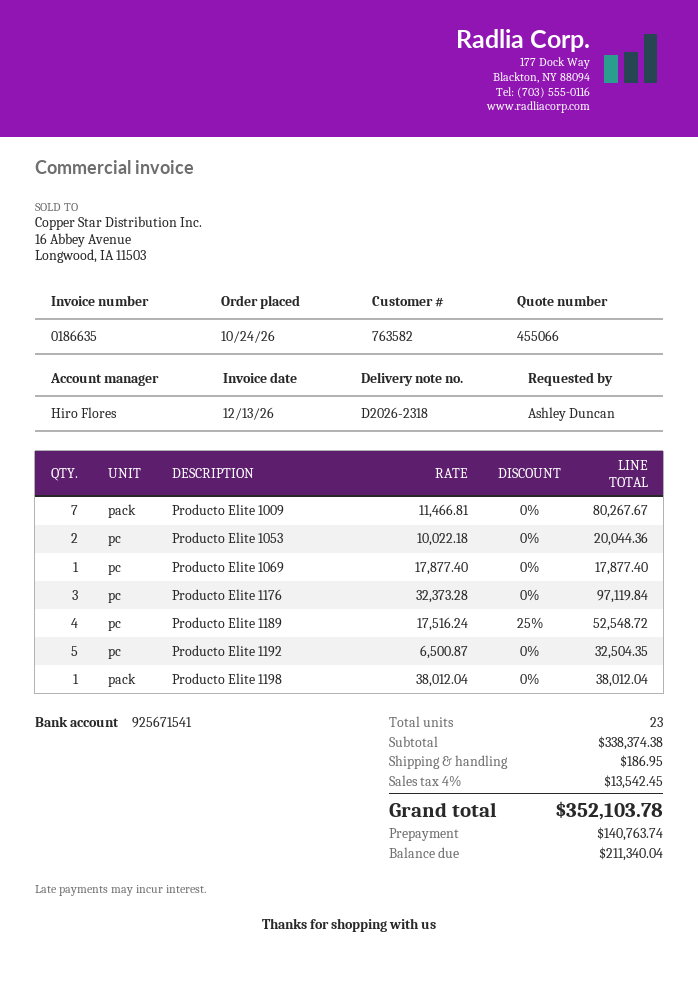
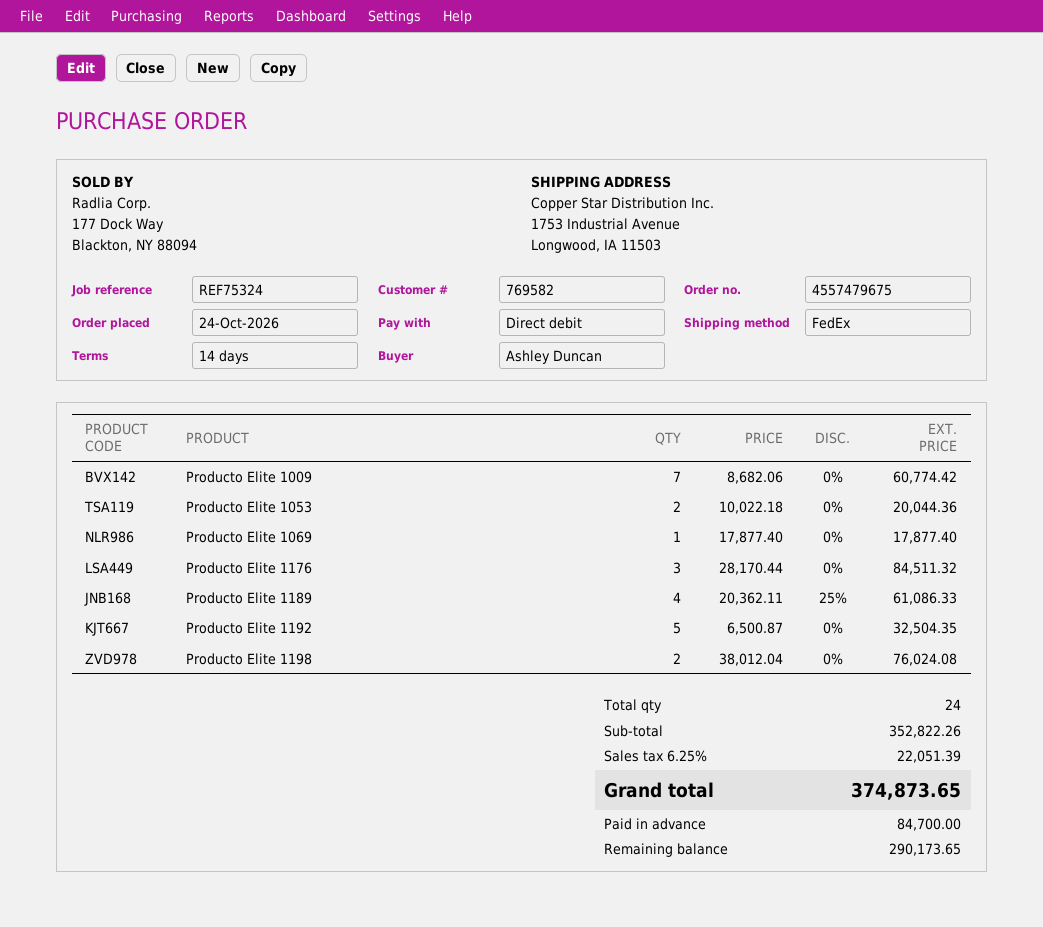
customer number: 763582 -> 769582
Producto Elite 1009: 7 x 11466.81 = 80267.67 -> 7 x 8682.06 = 60774.42
Producto Elite 1176: 3 x 32373.28 = 97119.84 -> 3 x 28170.44 = 84511.32
Producto Elite 1189: 4 x 17516.24 - 25% = 52548.72 -> 4 x 20362.11 - 25% = 61086.33
Producto Elite 1198: 1 x 38012.04 = 38012.04 -> 2 x 38012.04 = 76024.08
total quantity: 23 -> 24
subtotal: 338374.38 -> 352822.26
shipping: 186.95 -> none
tax: 4% = 13542.45 -> 6.25% = 22051.39
total: 352103.78 -> 374873.65
deposit: 140763.74 -> 84700.00
balance: 211340.04 -> 290173.65

